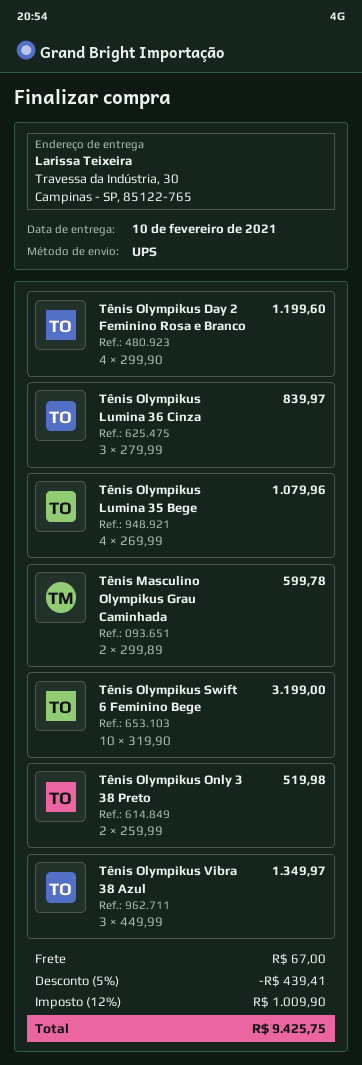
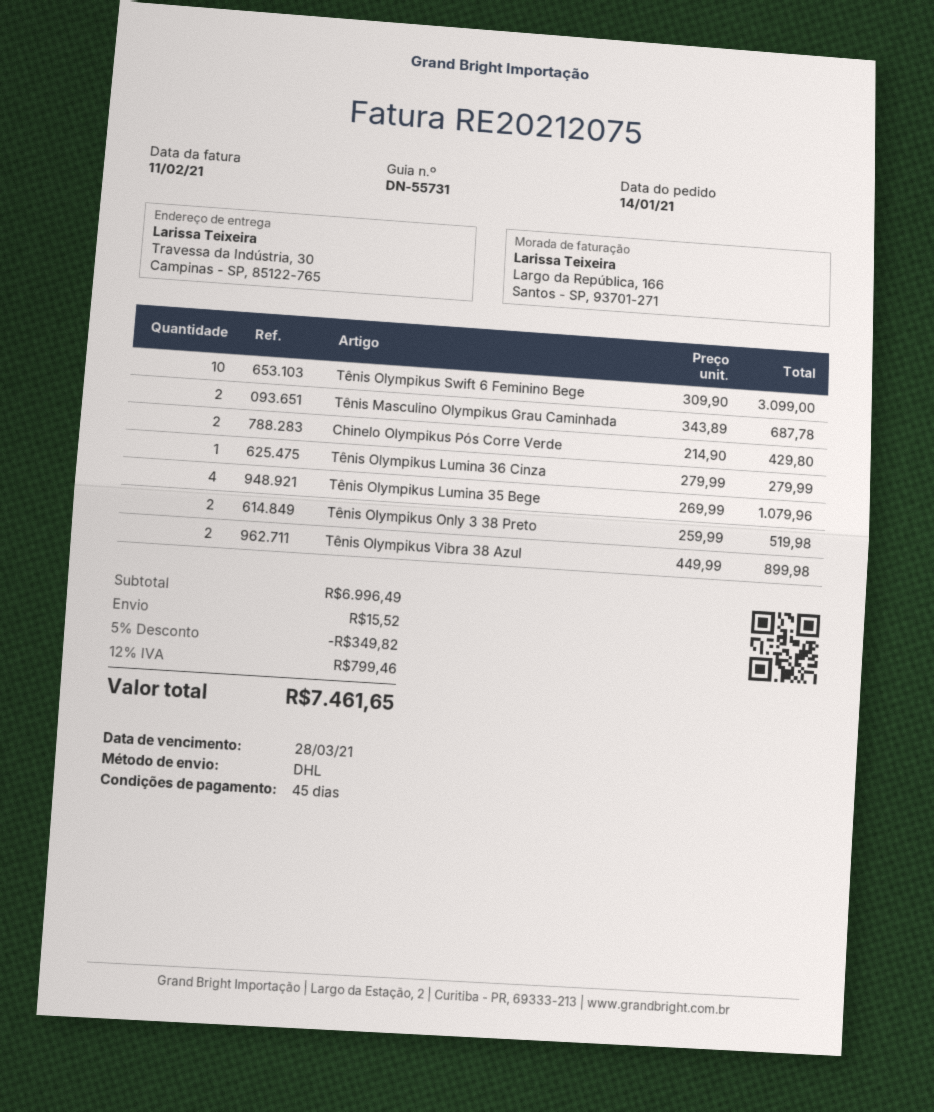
shipping method: UPS -> DHL
Tênis Olympikus Day 2 Feminino Rosa e Branco: 4 x 299.90 = 1199.60 -> none
Tênis Olympikus Lumina 36 Cinza: 3 x 279.99 = 839.97 -> 1 x 279.99 = 279.99
Tênis Masculino Olympikus Grau Caminhada: 2 x 299.89 = 599.78 -> 2 x 343.89 = 687.78
Tênis Olympikus Swift 6 Feminino Bege: 10 x 319.90 = 3199.00 -> 10 x 309.90 = 3099.00
Tênis Olympikus Vibra 38 Azul: 3 x 449.99 = 1349.97 -> 2 x 449.99 = 899.98
Chinelo Olympikus Pós Corre Verde: none -> 2 x 214.90 = 429.80
discount: 5% = 439.41 -> 5% = 349.82
shipping: 67.00 -> 15.52
tax: 12% = 1009.90 -> 12% = 799.46
total: 9425.75 -> 7461.65

